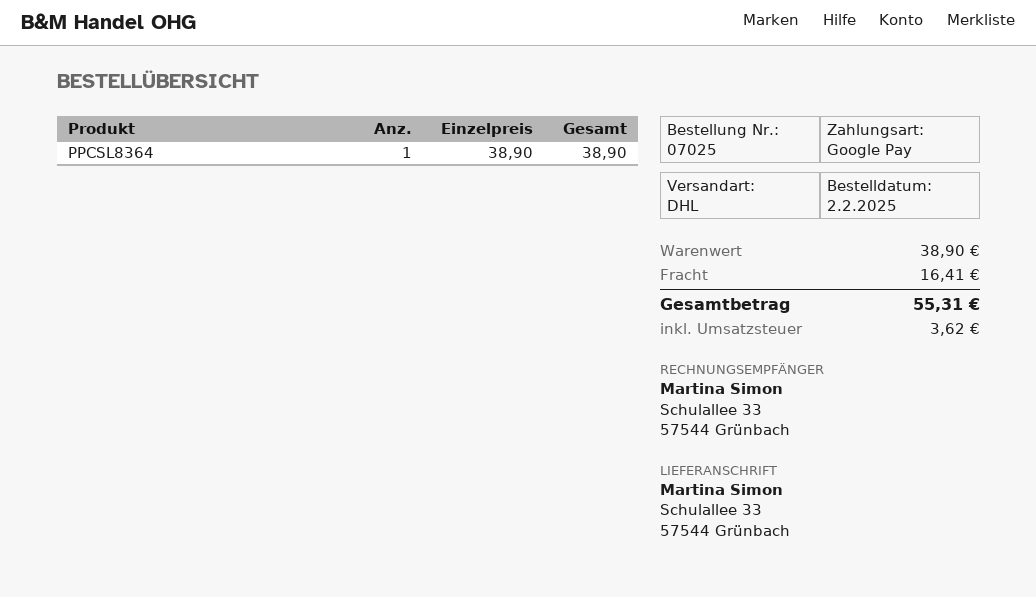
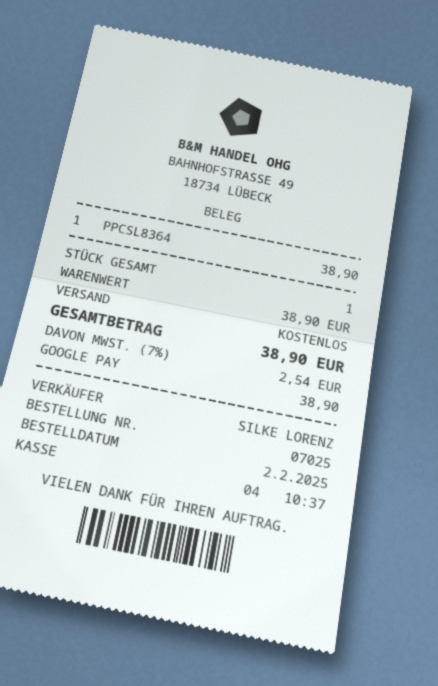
shipping: 16.41 -> 0.00
tax: 3.62 -> 2.54
total: 55.31 -> 38.90

